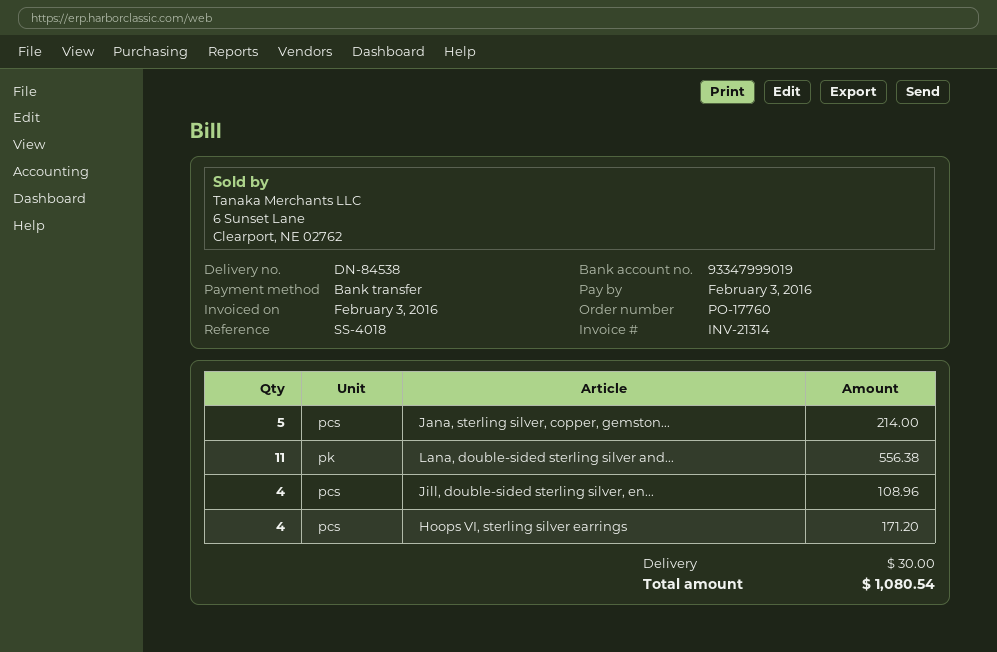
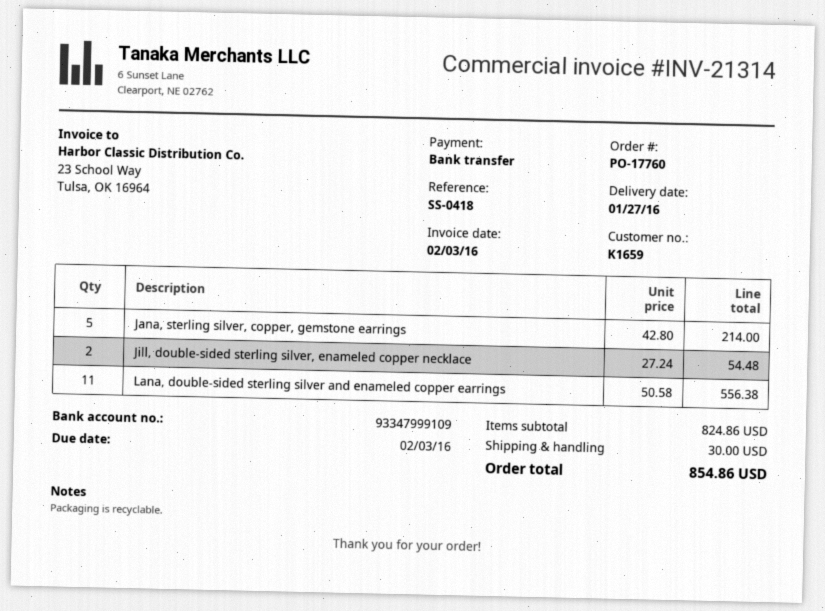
reference: SS-4018 -> SS-0418
bank account: 93347999019 -> 93347999109
Jill, double-sided sterling silver, en...: 4 for 108.96 -> 2 for 54.48
Hoops VI, sterling silver earrings: 4 for 171.20 -> none
total: 1080.54 -> 854.86

